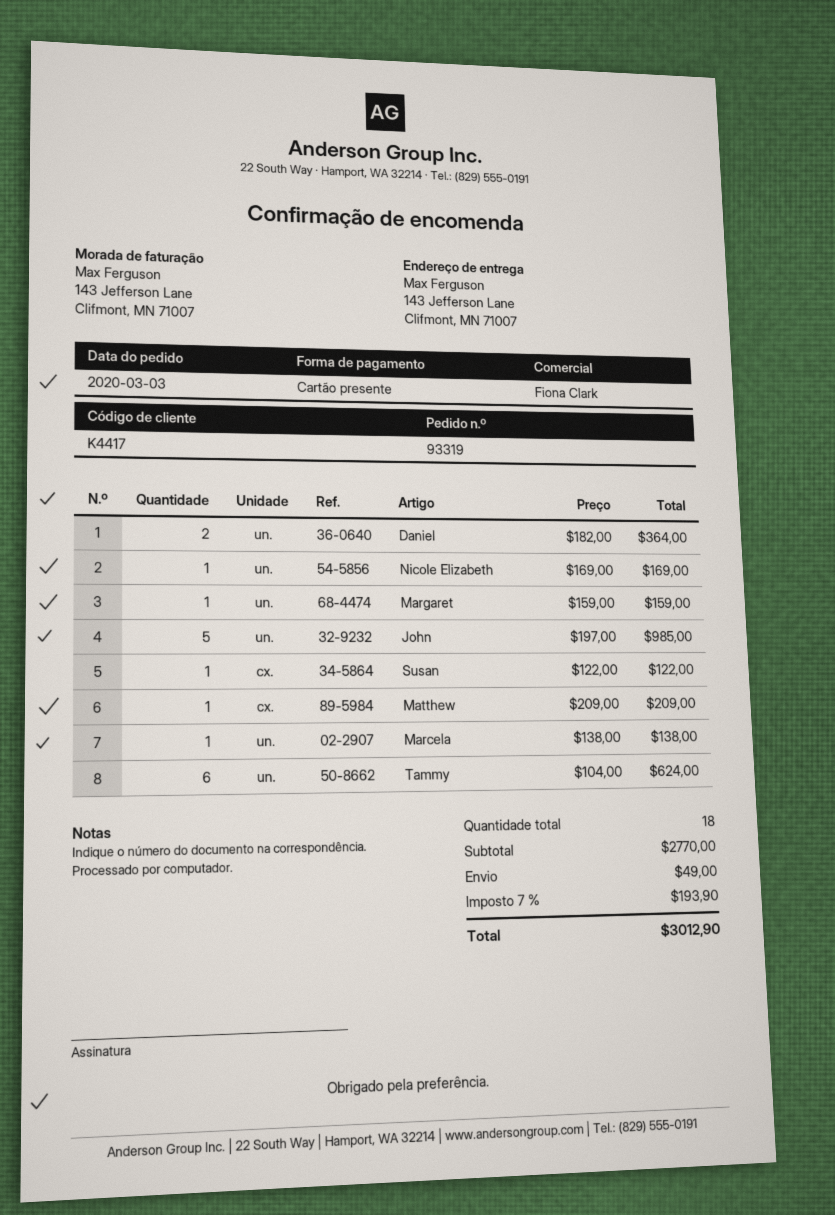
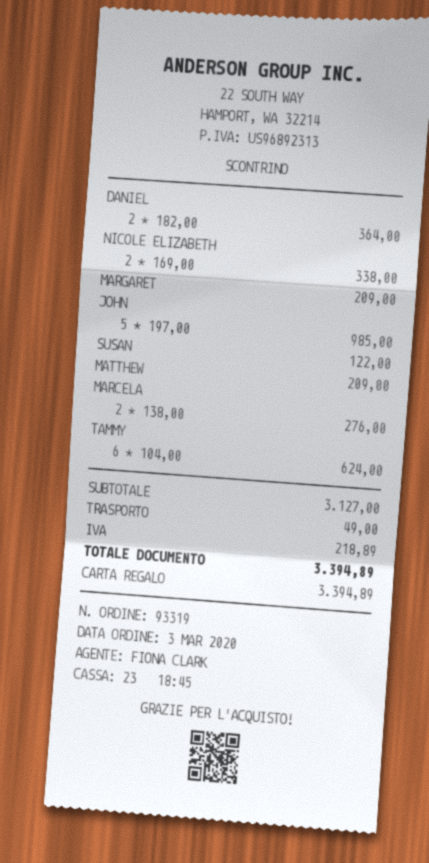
Nicole Elizabeth: 1 x 169.00 = 169.00 -> 2 x 169.00 = 338.00
Margaret: 1 x 159.00 = 159.00 -> 1 x 209.00 = 209.00
Marcela: 1 x 138.00 = 138.00 -> 2 x 138.00 = 276.00
subtotal: 2770.00 -> 3127.00
tax: 193.90 -> 218.89
total: 3012.90 -> 3394.89

